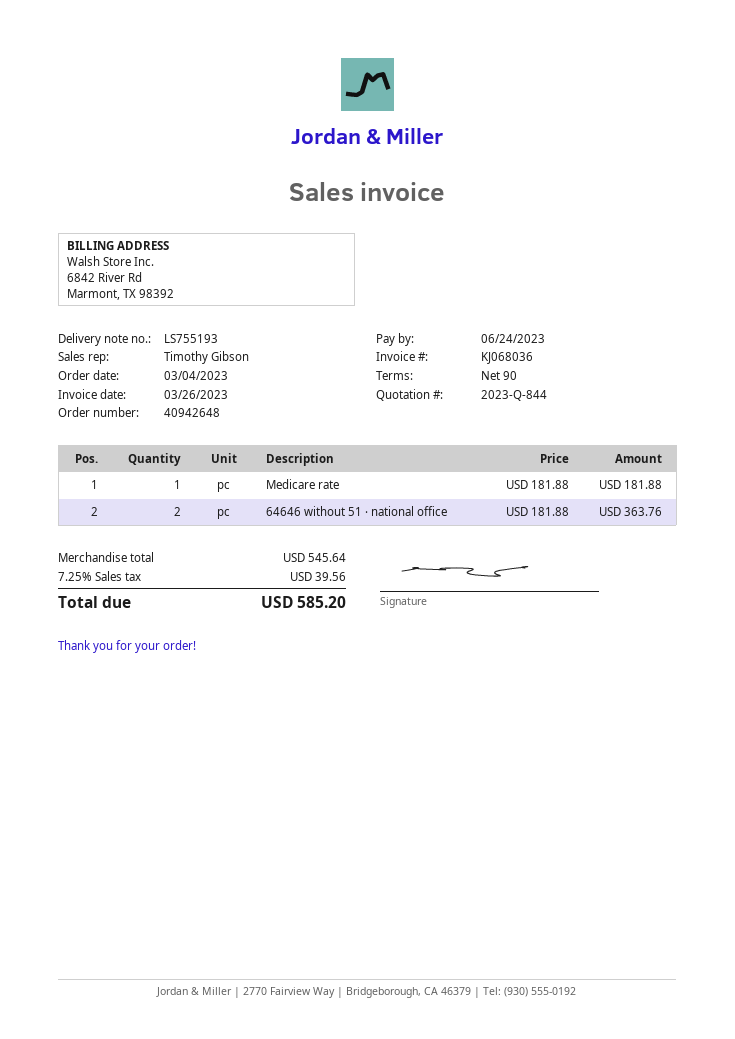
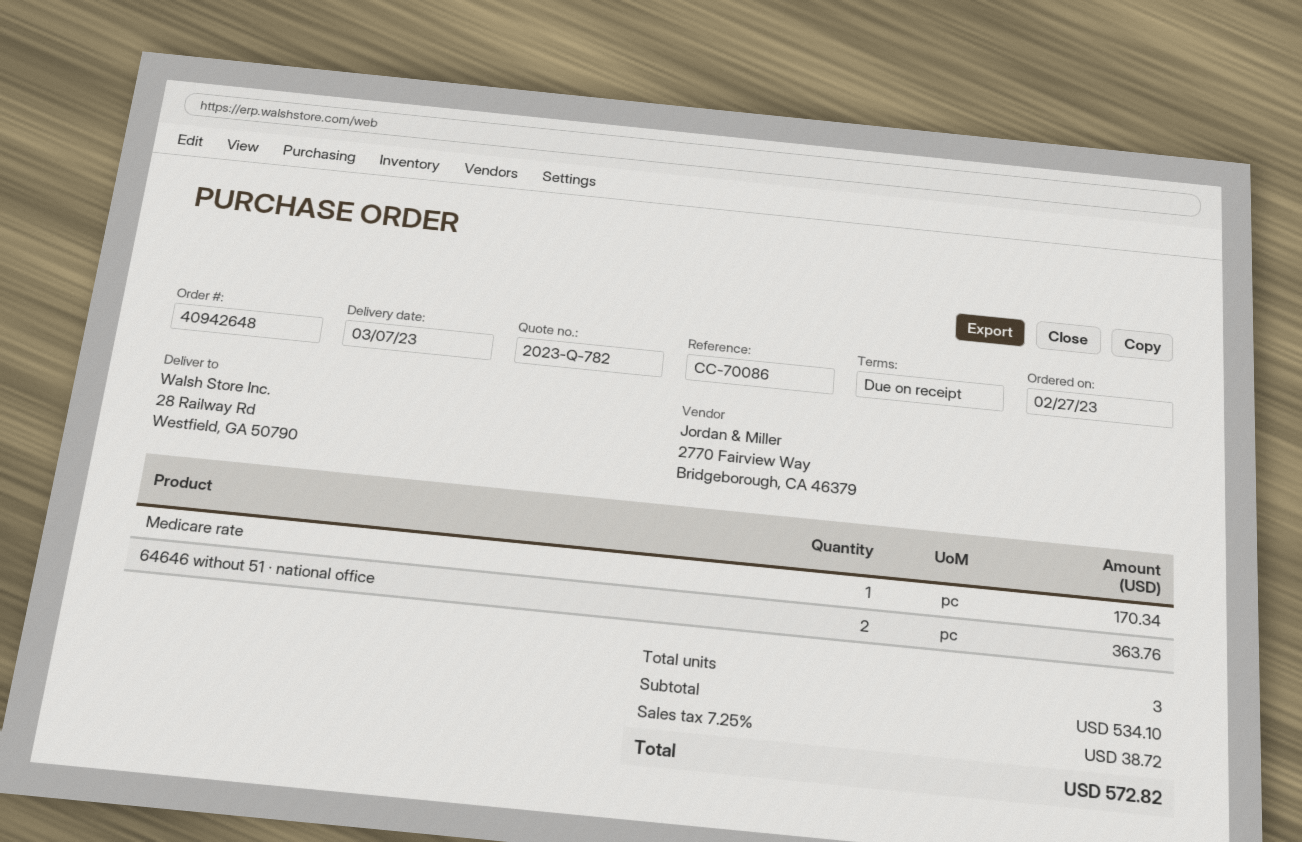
quote number: 2023-Q-844 -> 2023-Q-782
order date: 2023-03-04 -> 2023-02-27
payment terms: 90 days -> on receipt
Medicare rate: 1 for 181.88 -> 1 for 170.34
subtotal: 545.64 -> 534.10
tax: 7.25% = 39.56 -> 7.25% = 38.72
total: 585.20 -> 572.82

